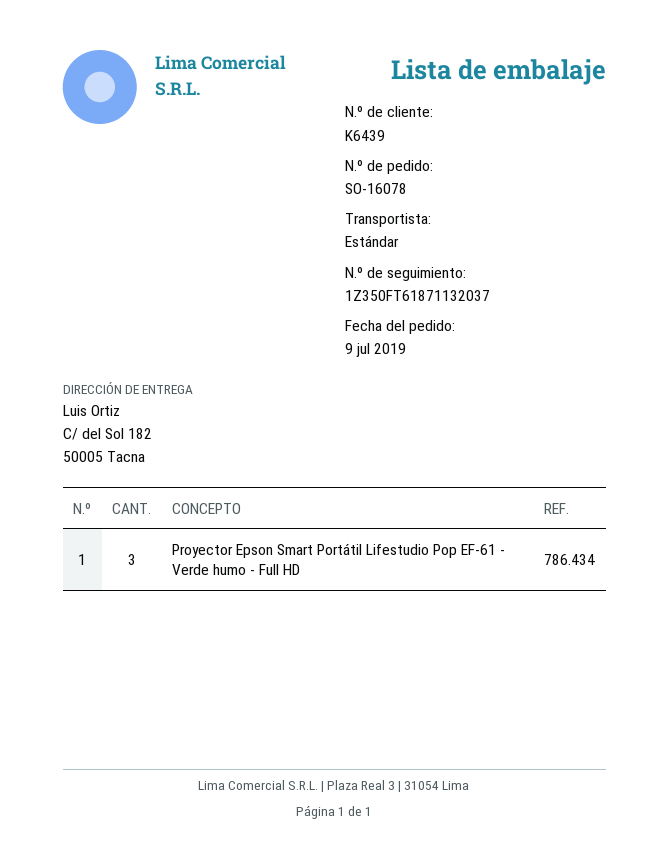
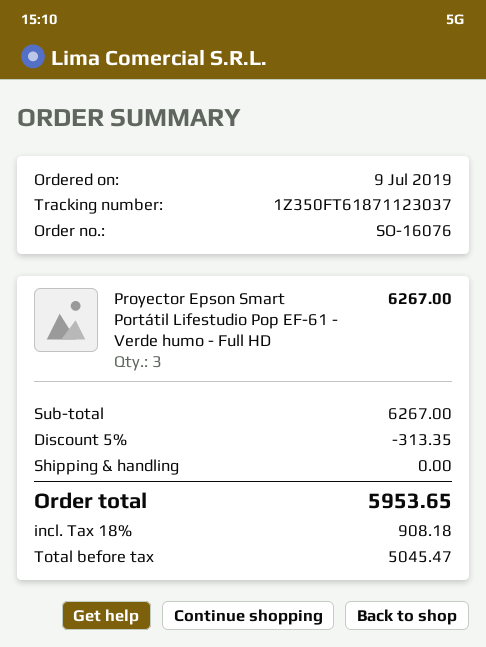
order number: SO-16078 -> SO-16076
tracking number: 1Z350FT61871132037 -> 1Z350FT61871123037

